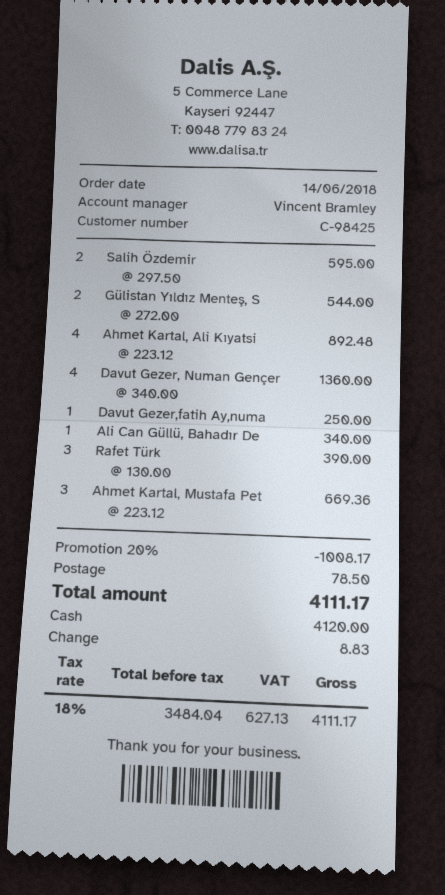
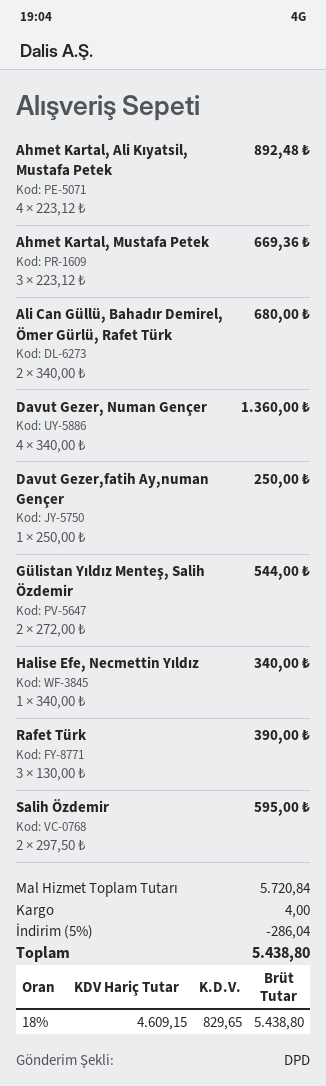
Ali Can Güllü, Bahadır De: 1 x 340.00 = 340.00 -> 2 x 340.00 = 680.00
Halise Efe, Necmettin Yıldız: none -> 1 x 340.00 = 340.00
discount: 20% = 1008.17 -> 5% = 286.04
shipping: 78.50 -> 4.00
net: 3484.04 -> 4609.15
tax: 18% = 627.13 -> 18% = 829.65
total: 4111.17 -> 5438.80

